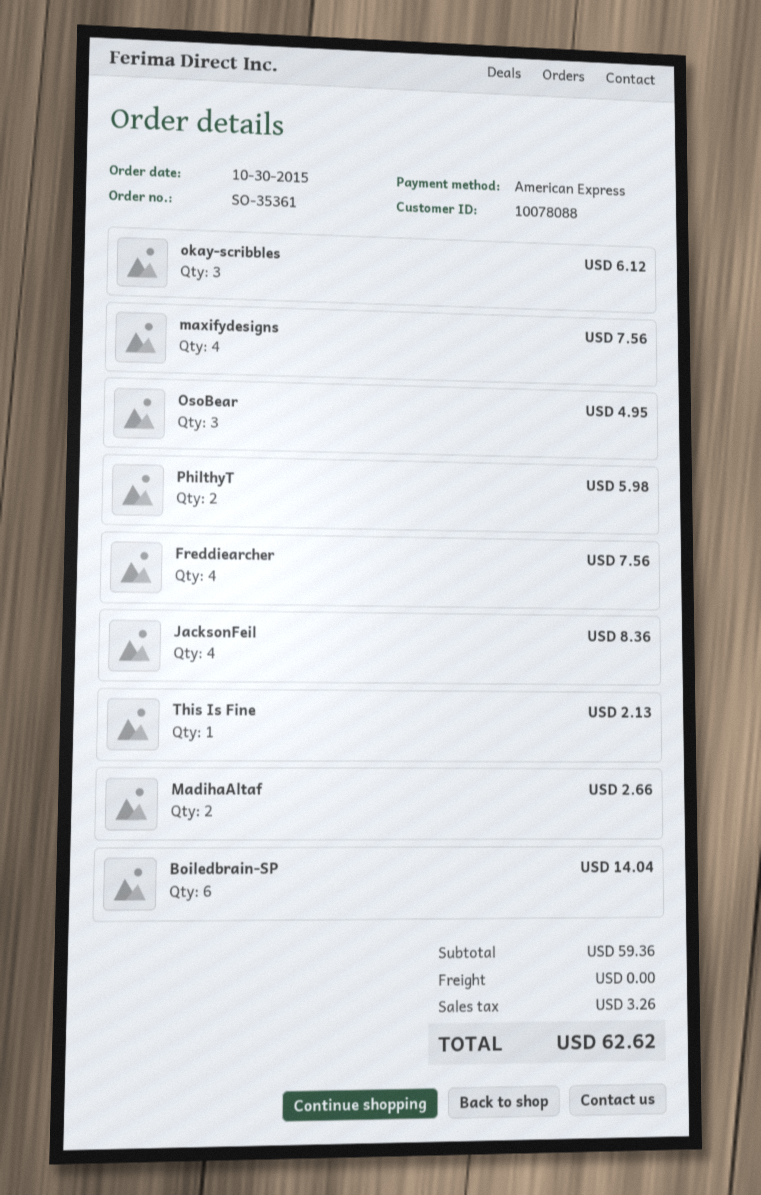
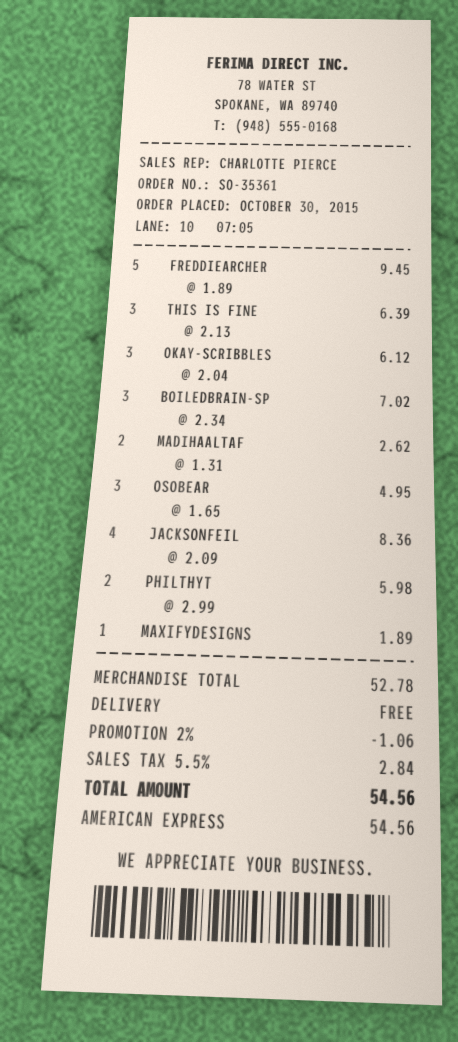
maxifydesigns: 4 for 7.56 -> 1 for 1.89
Freddiearcher: 4 for 7.56 -> 5 for 9.45
This Is Fine: 1 for 2.13 -> 3 for 6.39
MadihaAltaf: 2 for 2.66 -> 2 for 2.62
Boiledbrain-SP: 6 for 14.04 -> 3 for 7.02
subtotal: 59.36 -> 52.78
discount: none -> 2% = 1.06
tax: 3.26 -> 2.84
total: 62.62 -> 54.56

